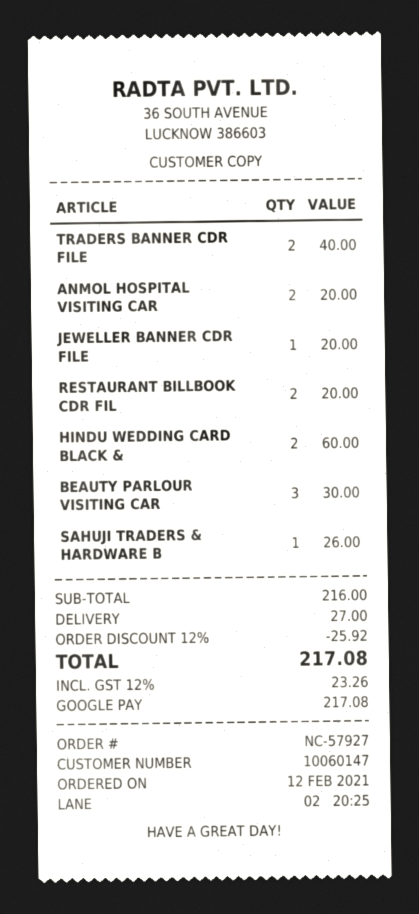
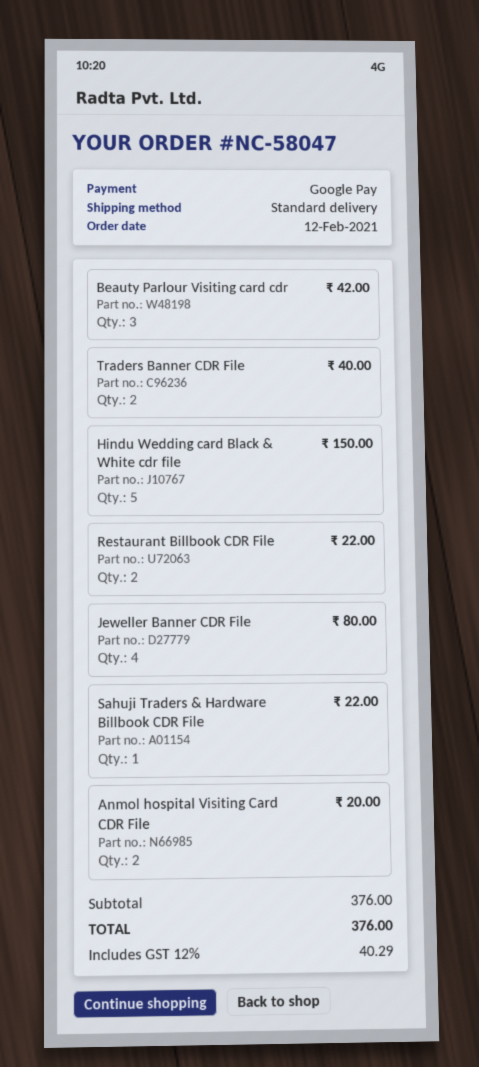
order number: NC-57927 -> NC-58047
JEWELLER BANNER CDR FILE: 1 for 20.00 -> 4 for 80.00
RESTAURANT BILLBOOK CDR FIL: 2 for 20.00 -> 2 for 22.00
HINDU WEDDING CARD BLACK &: 2 for 60.00 -> 5 for 150.00
BEAUTY PARLOUR VISITING CAR: 3 for 30.00 -> 3 for 42.00
SAHUJI TRADERS & HARDWARE B: 1 for 26.00 -> 1 for 22.00
subtotal: 216.00 -> 376.00
discount: 12% = 25.92 -> none
shipping: 27.00 -> none
tax: 12% = 23.26 -> 12% = 40.29
total: 217.08 -> 376.00

